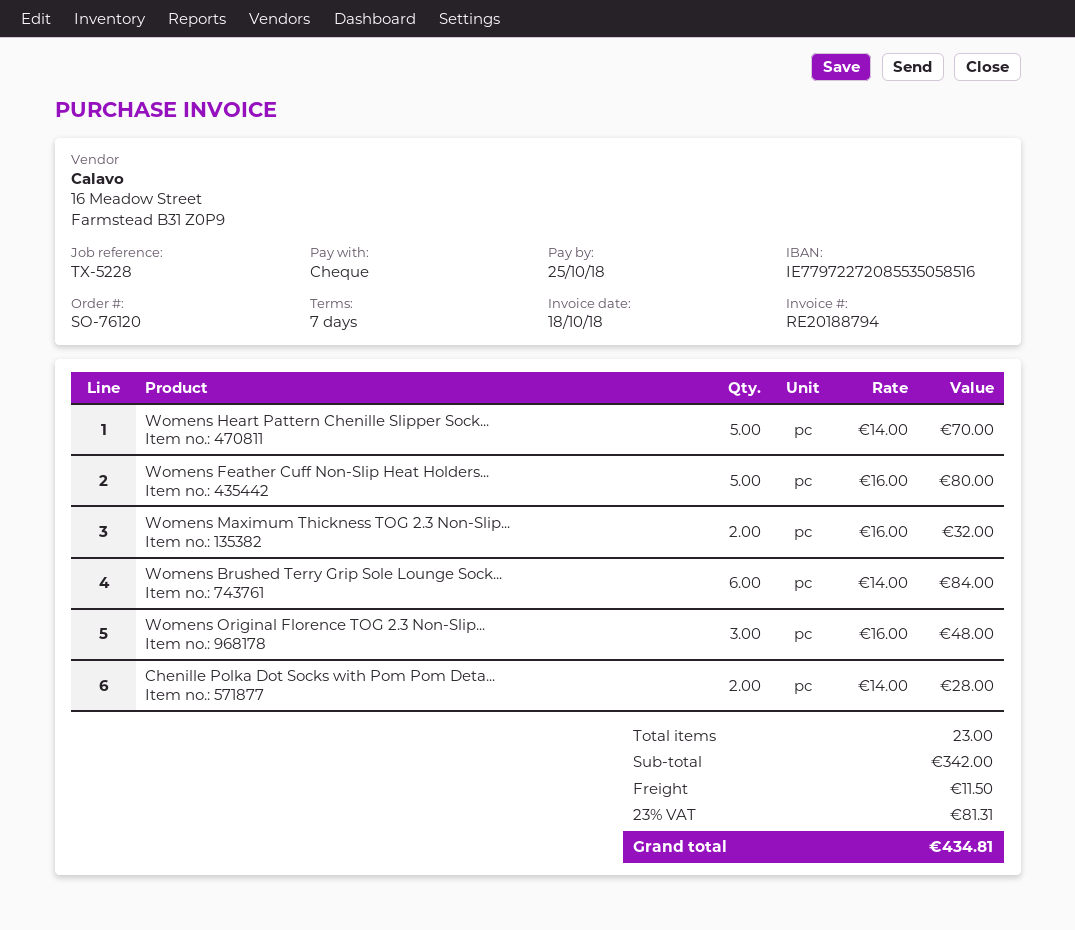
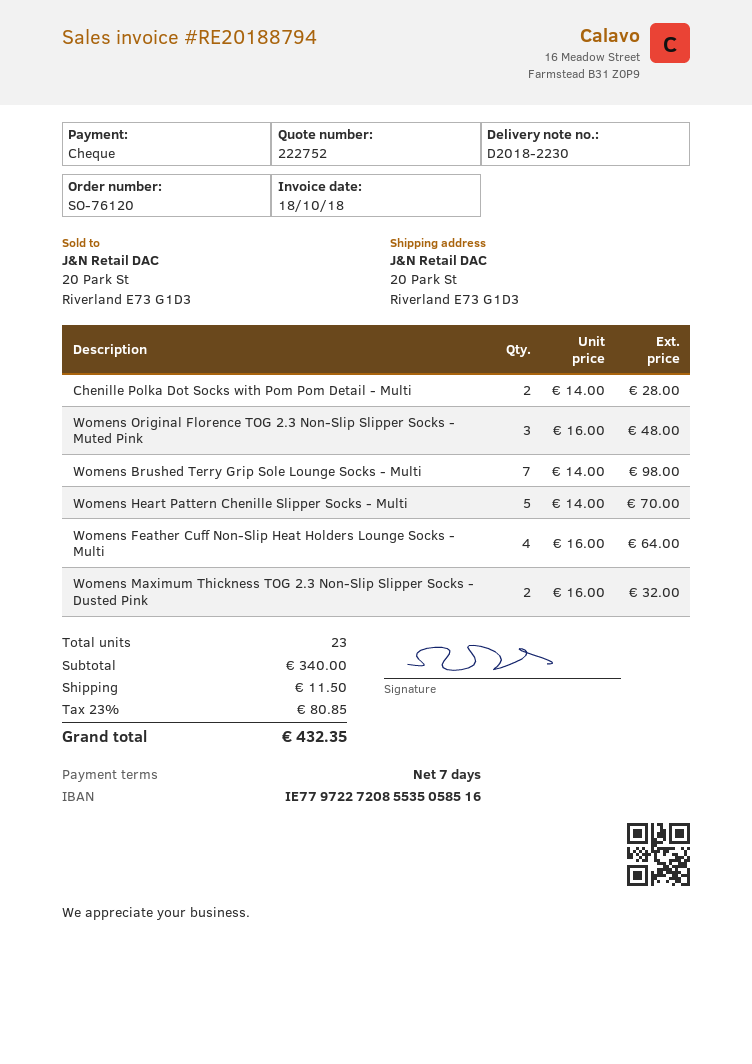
Womens Feather Cuff Non-Slip Heat Holders...: 5 x 16.00 = 80.00 -> 4 x 16.00 = 64.00
Womens Brushed Terry Grip Sole Lounge Sock...: 6 x 14.00 = 84.00 -> 7 x 14.00 = 98.00
subtotal: 342.00 -> 340.00
tax: 23% = 81.31 -> 23% = 80.85
total: 434.81 -> 432.35

